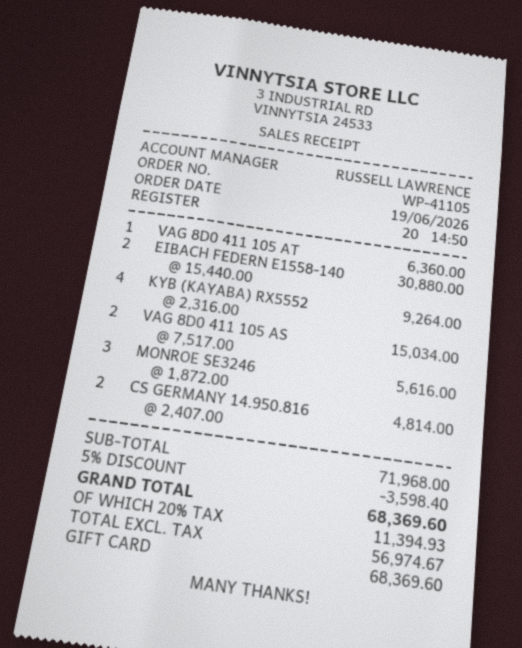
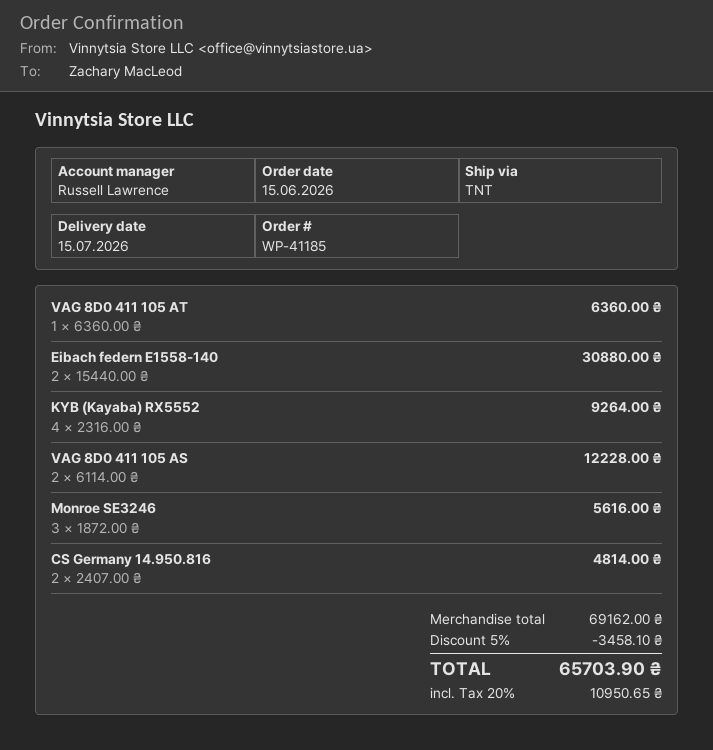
order number: WP-41105 -> WP-41185
order date: 2026-06-19 -> 2026-06-15
VAG 8D0 411 105 AS: 2 x 7517.00 = 15034.00 -> 2 x 6114.00 = 12228.00
subtotal: 71968.00 -> 69162.00
discount: 5% = 3598.40 -> 5% = 3458.10
tax: 20% = 11394.93 -> 20% = 10950.65
total: 68369.60 -> 65703.90

